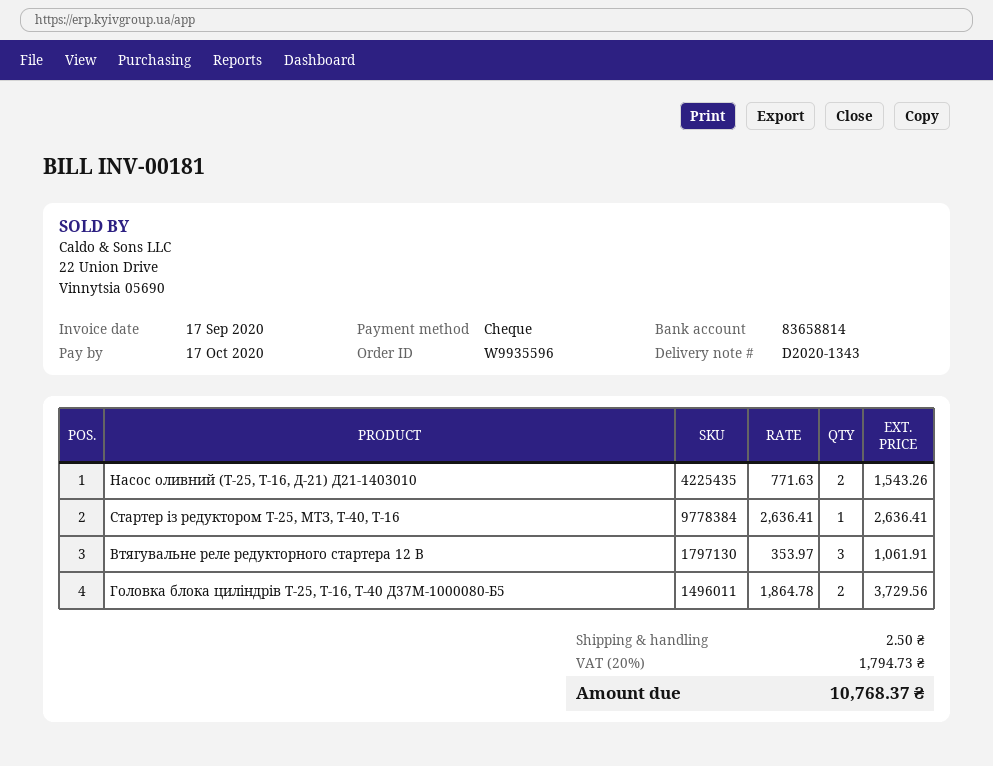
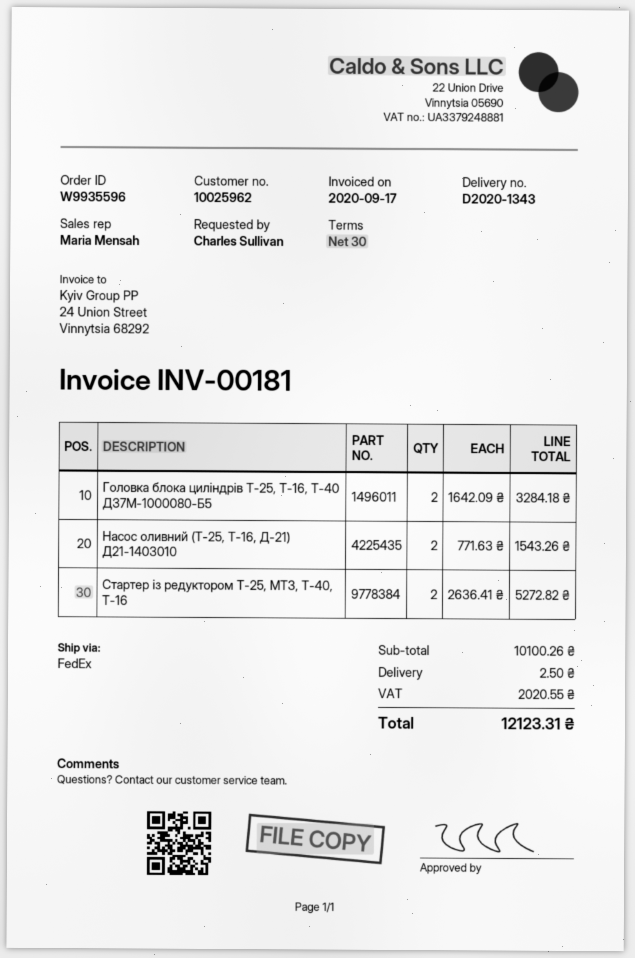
Стартер із редуктором Т-25, МТЗ, Т-40, Т-16: 1 x 2636.41 = 2636.41 -> 2 x 2636.41 = 5272.82
Втягувальне реле редукторного стартера 12 В: 3 x 353.97 = 1061.91 -> none
Головка блока циліндрів Т-25, Т-16, Т-40 Д37М-1000080-Б5: 2 x 1864.78 = 3729.56 -> 2 x 1642.09 = 3284.18
tax: 1794.73 -> 2020.55
total: 10768.37 -> 12123.31

